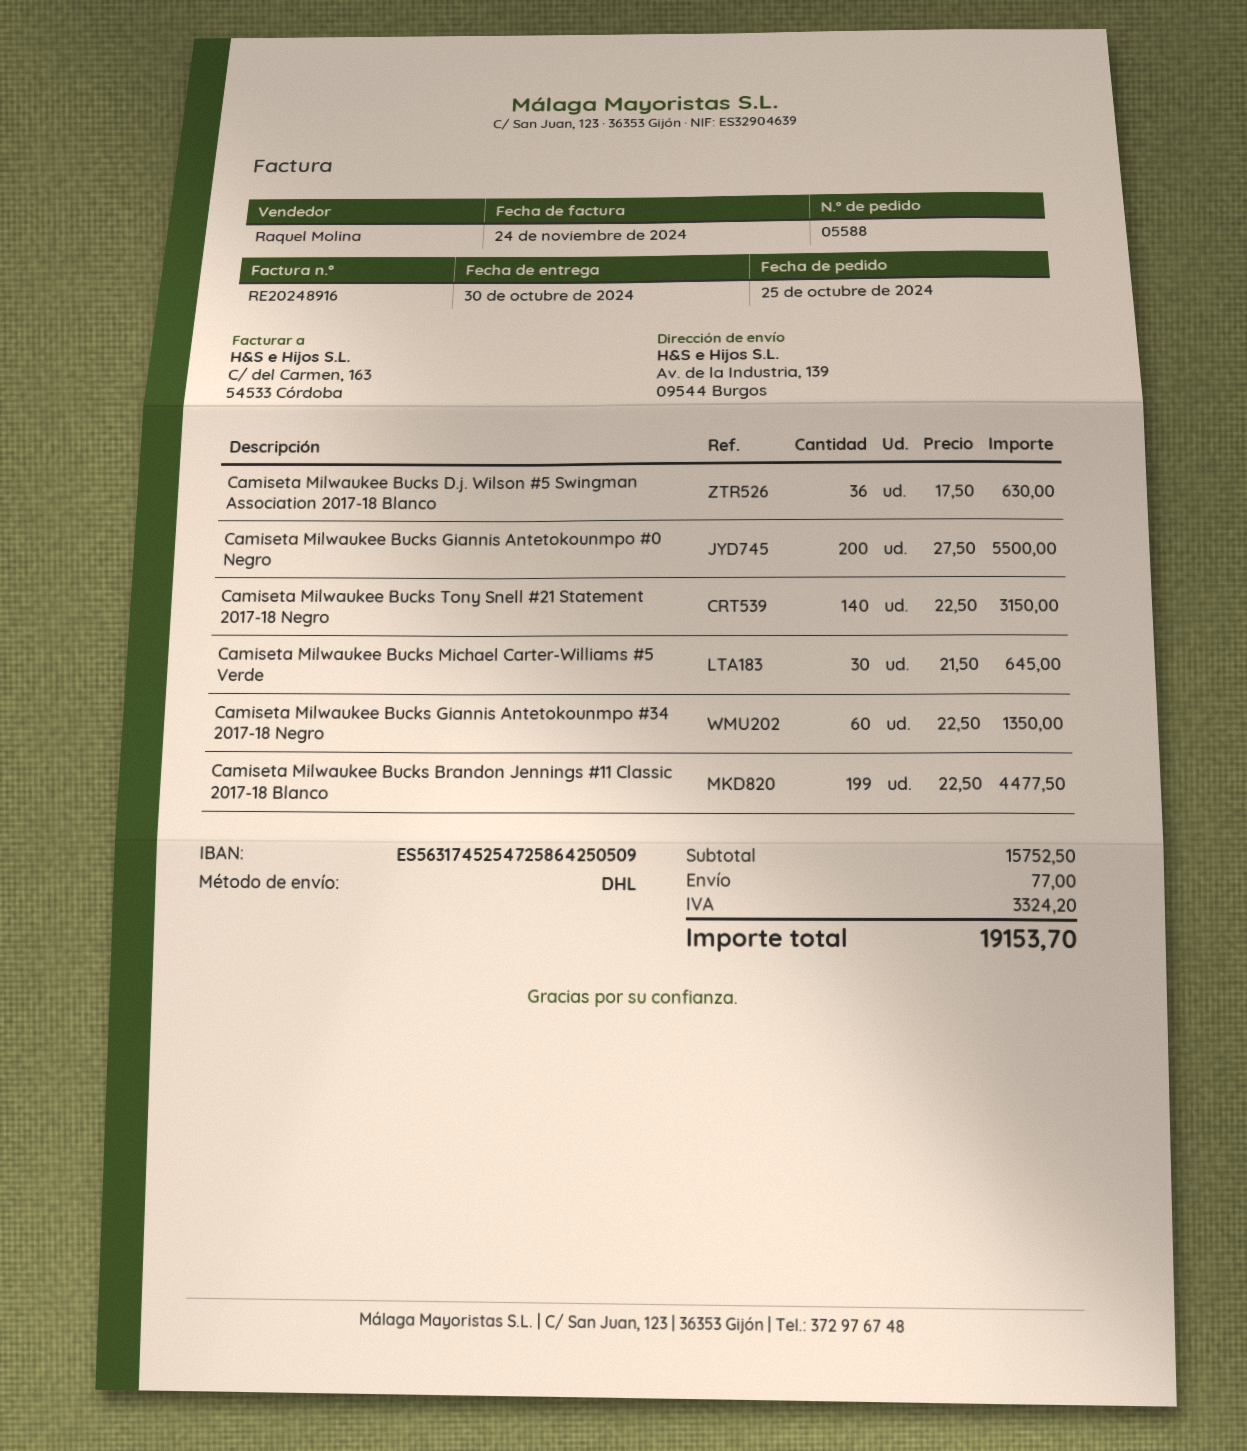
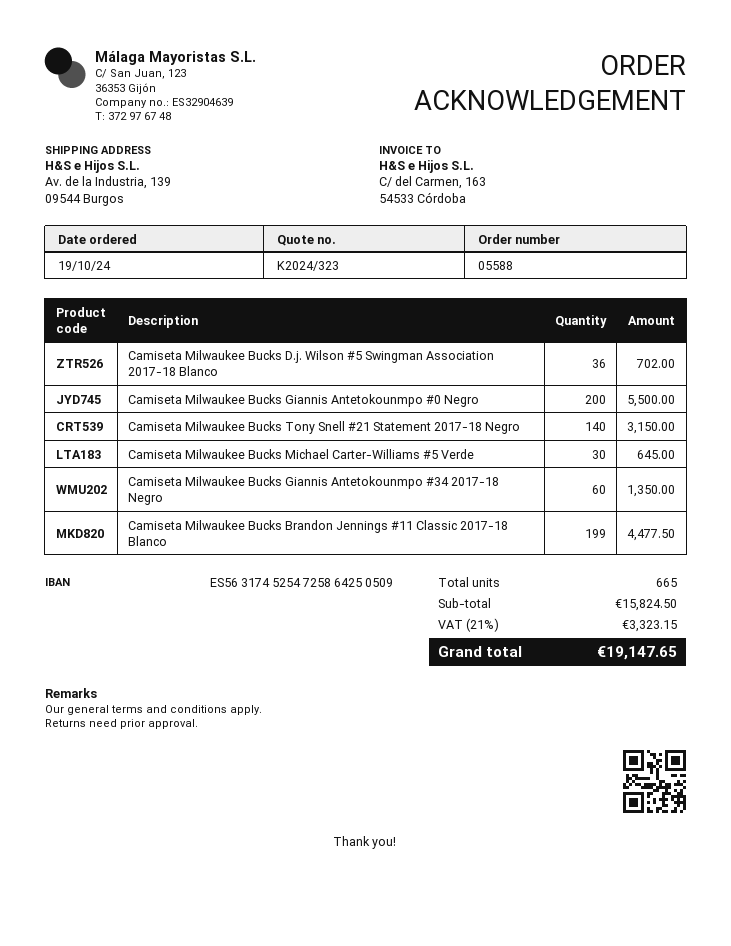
order date: 2024-10-25 -> 2024-10-19
Camiseta Milwaukee Bucks D.j. Wilson #5 Swingman Association 2017-18 Blanco: 36 for 630.00 -> 36 for 702.00
subtotal: 15752.50 -> 15824.50
shipping: 77.00 -> none
tax: 3324.20 -> 3323.15
total: 19153.70 -> 19147.65

